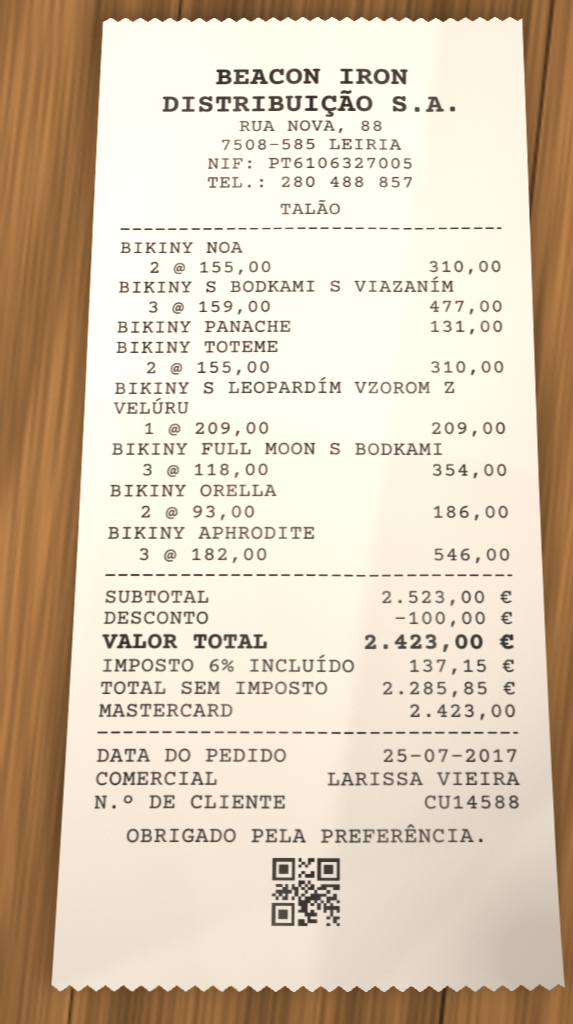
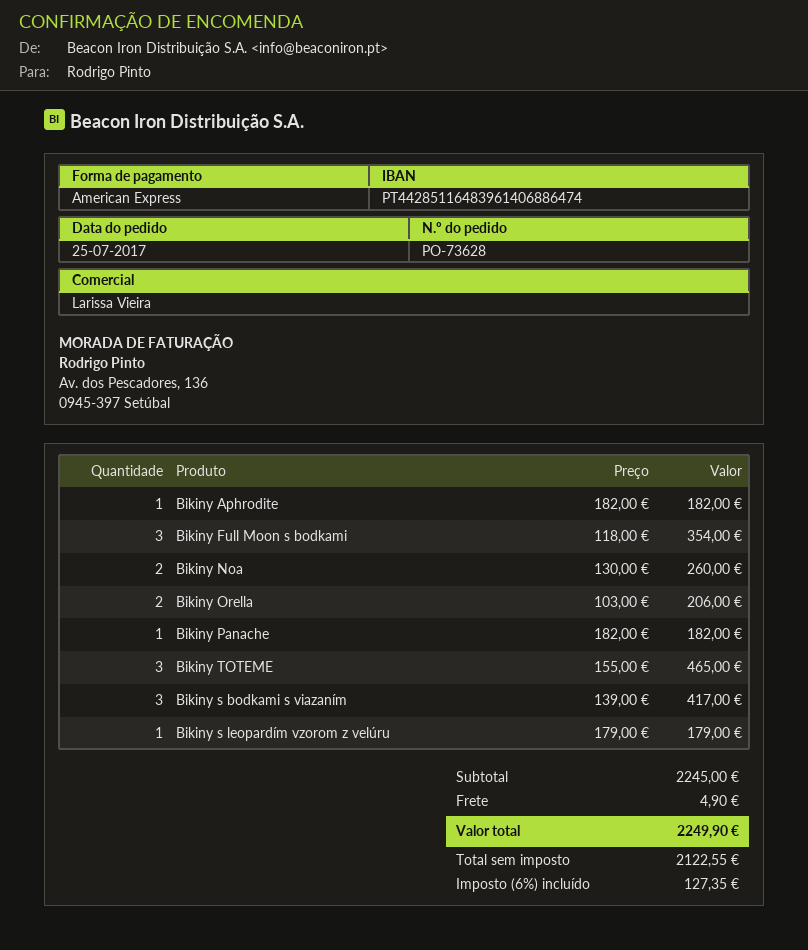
payment method: Mastercard -> American Express
BIKINY NOA: 2 x 155.00 = 310.00 -> 2 x 130.00 = 260.00
BIKINY S BODKAMI S VIAZANÍM: 3 x 159.00 = 477.00 -> 3 x 139.00 = 417.00
BIKINY PANACHE: 1 x 131.00 = 131.00 -> 1 x 182.00 = 182.00
BIKINY TOTEME: 2 x 155.00 = 310.00 -> 3 x 155.00 = 465.00
BIKINY S LEOPARDÍM VZOROM Z VELÚRU: 1 x 209.00 = 209.00 -> 1 x 179.00 = 179.00
BIKINY ORELLA: 2 x 93.00 = 186.00 -> 2 x 103.00 = 206.00
BIKINY APHRODITE: 3 x 182.00 = 546.00 -> 1 x 182.00 = 182.00
subtotal: 2523.00 -> 2245.00
discount: 100.00 -> none
shipping: none -> 4.90
net: 2285.85 -> 2122.55
tax: 6% = 137.15 -> 6% = 127.35
total: 2423.00 -> 2249.90

